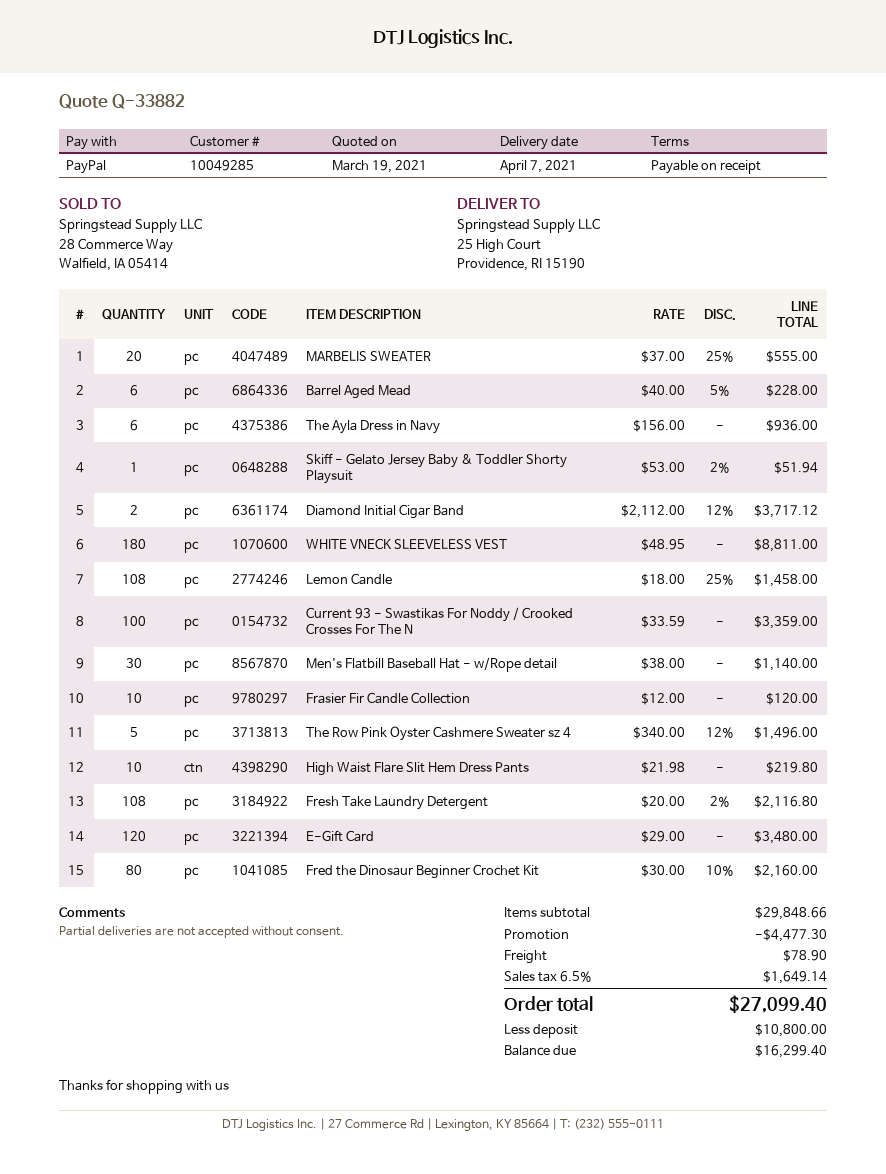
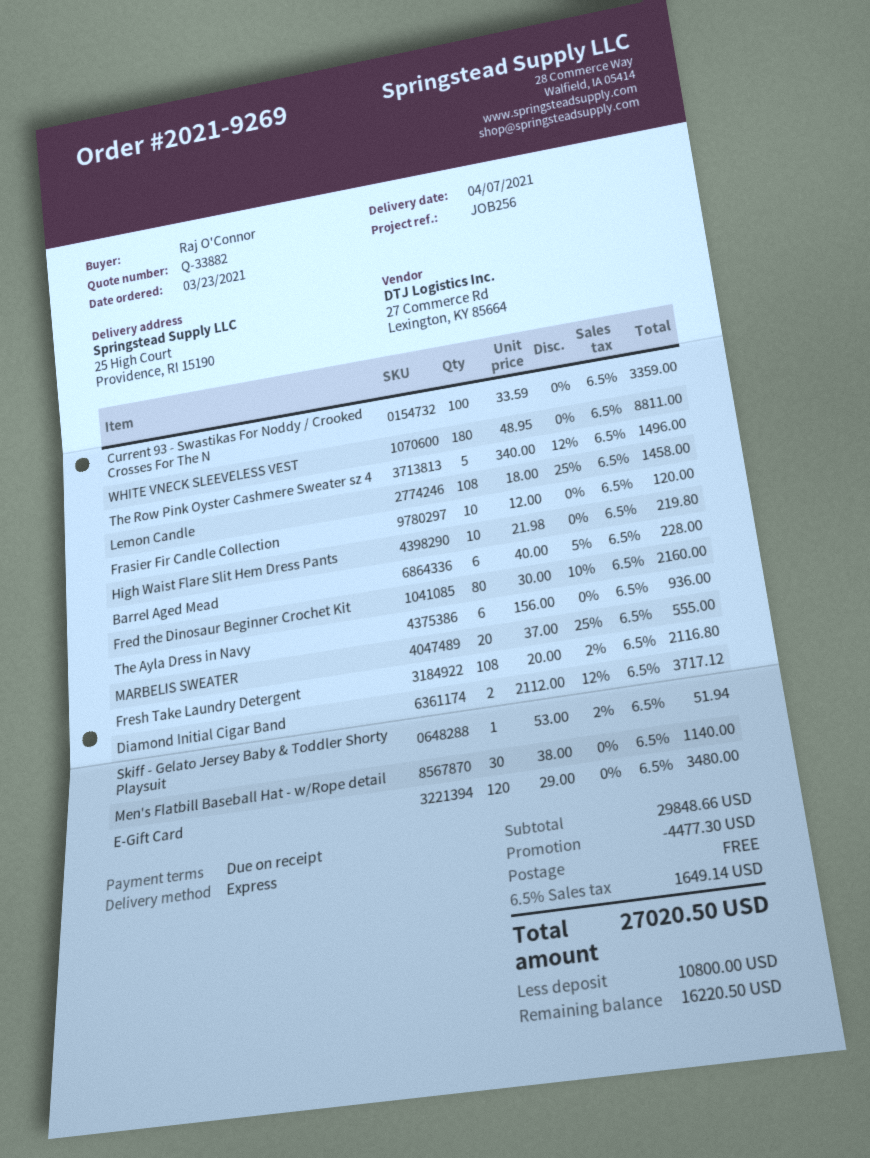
shipping: 78.90 -> 0.00
total: 27099.40 -> 27020.50
balance: 16299.40 -> 16220.50

